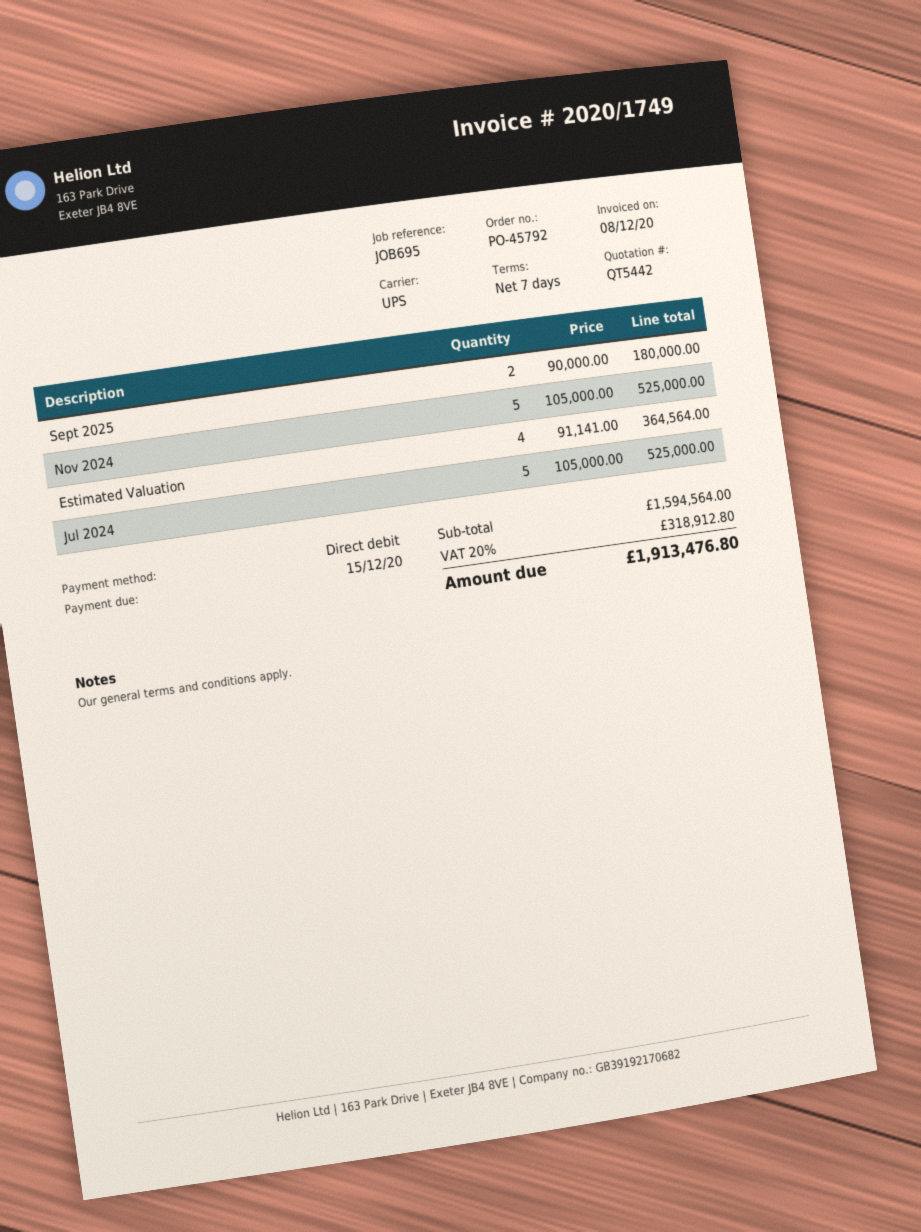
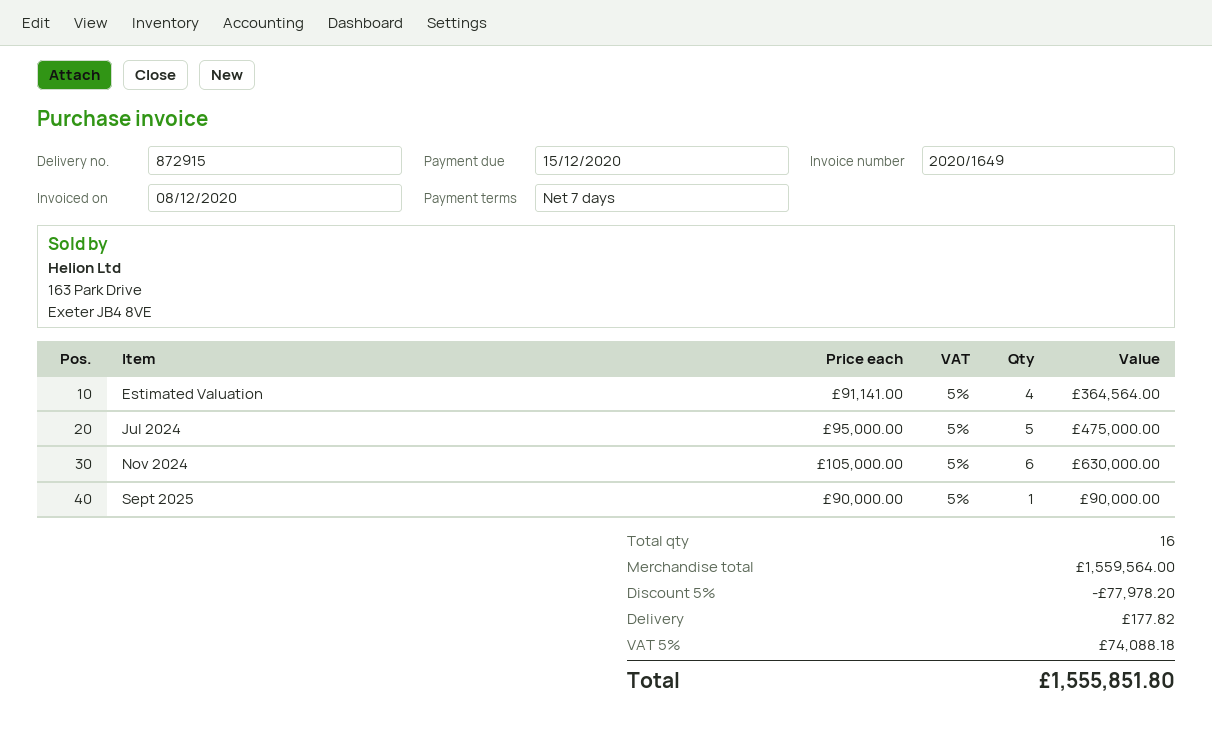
invoice number: 2020/1749 -> 2020/1649
Sept 2025: 2 x 90000.00 = 180000.00 -> 1 x 90000.00 = 90000.00
Nov 2024: 5 x 105000.00 = 525000.00 -> 6 x 105000.00 = 630000.00
Jul 2024: 5 x 105000.00 = 525000.00 -> 5 x 95000.00 = 475000.00
subtotal: 1594564.00 -> 1559564.00
discount: none -> 5% = 77978.20
shipping: none -> 177.82
tax: 20% = 318912.80 -> 5% = 74088.18
total: 1913476.80 -> 1555851.80

